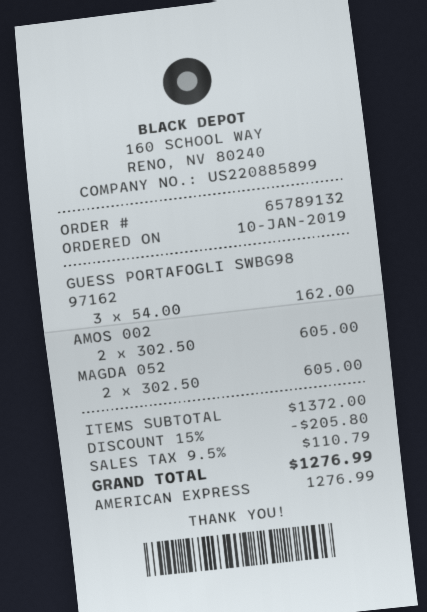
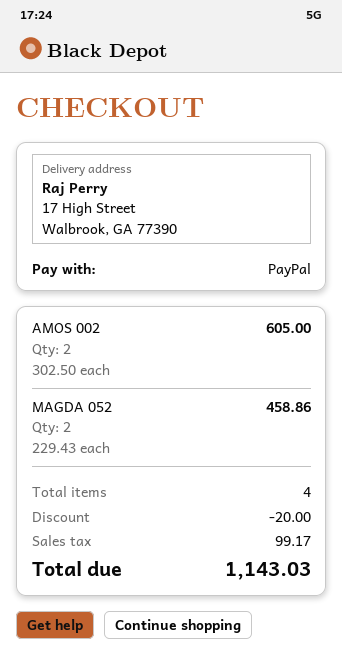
payment method: American Express -> PayPal
GUESS PORTAFOGLI SWBG98 97162: 3 x 54.00 = 162.00 -> none
MAGDA 052: 2 x 302.50 = 605.00 -> 2 x 229.43 = 458.86
discount: 205.80 -> 20.00
tax: 110.79 -> 99.17
total: 1276.99 -> 1143.03

